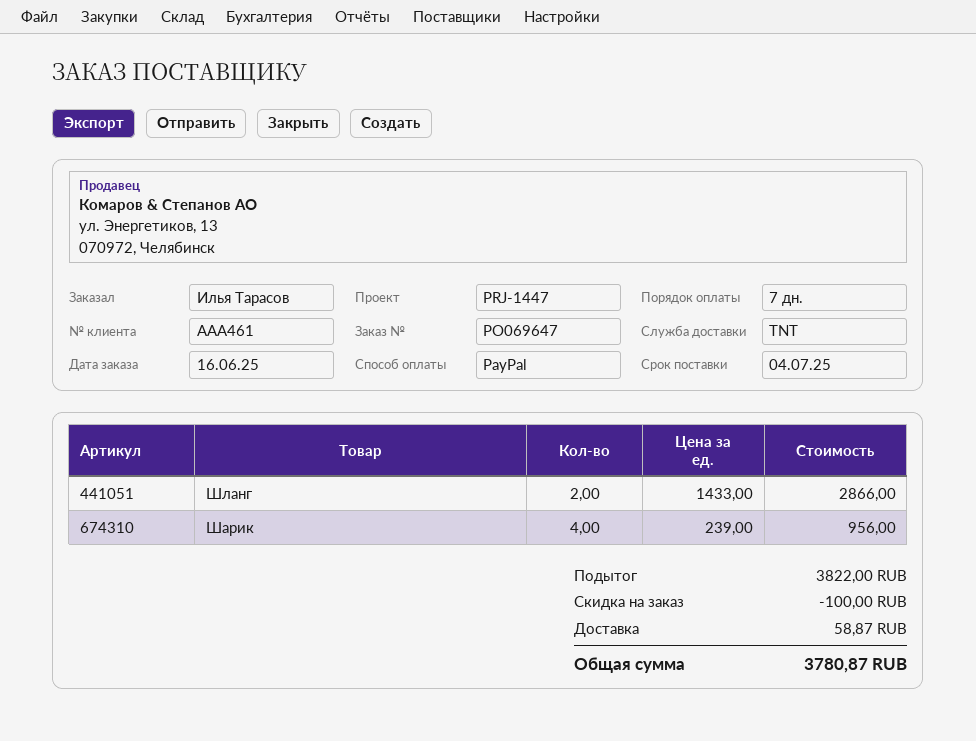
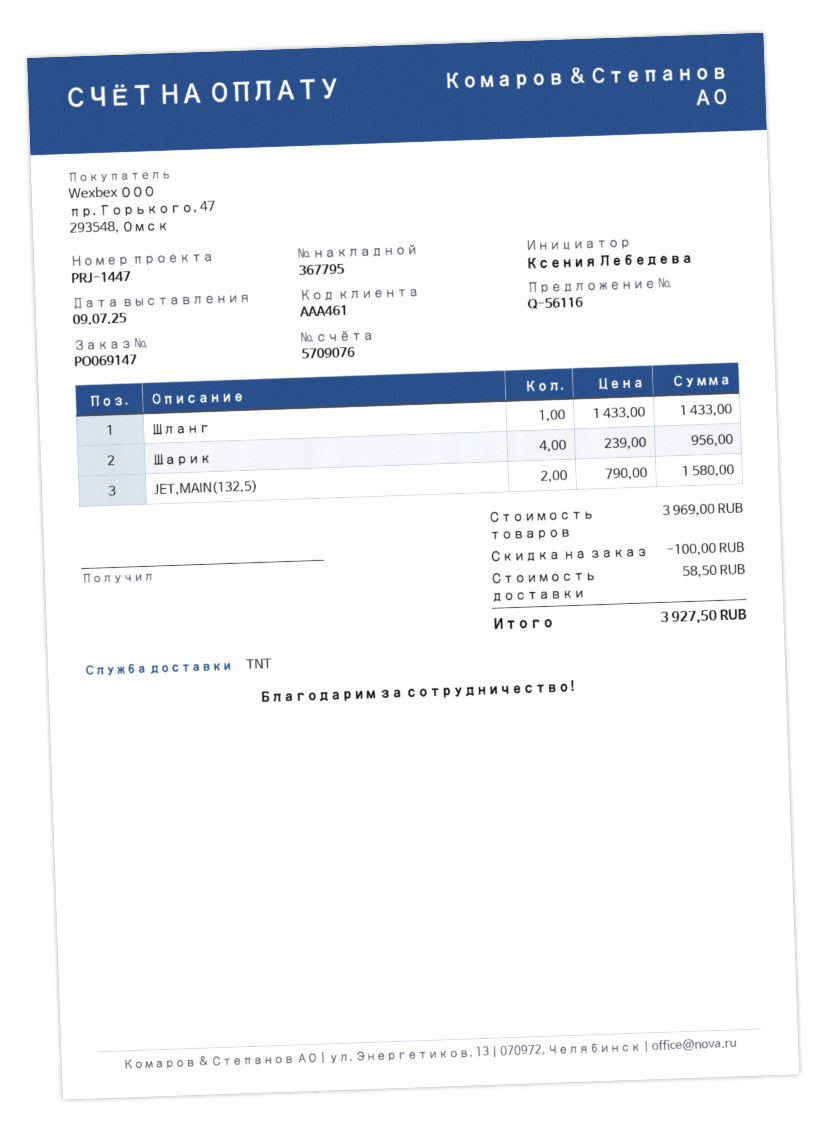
order number: PO069647 -> PO069147
ordered by: Илья Тарасов -> Ксения Лебедева
Шланг: 2 x 1433.00 = 2866.00 -> 1 x 1433.00 = 1433.00
JET,MAIN(132.5): none -> 2 x 790.00 = 1580.00
subtotal: 3822.00 -> 3969.00
shipping: 58.87 -> 58.50
total: 3780.87 -> 3927.50

